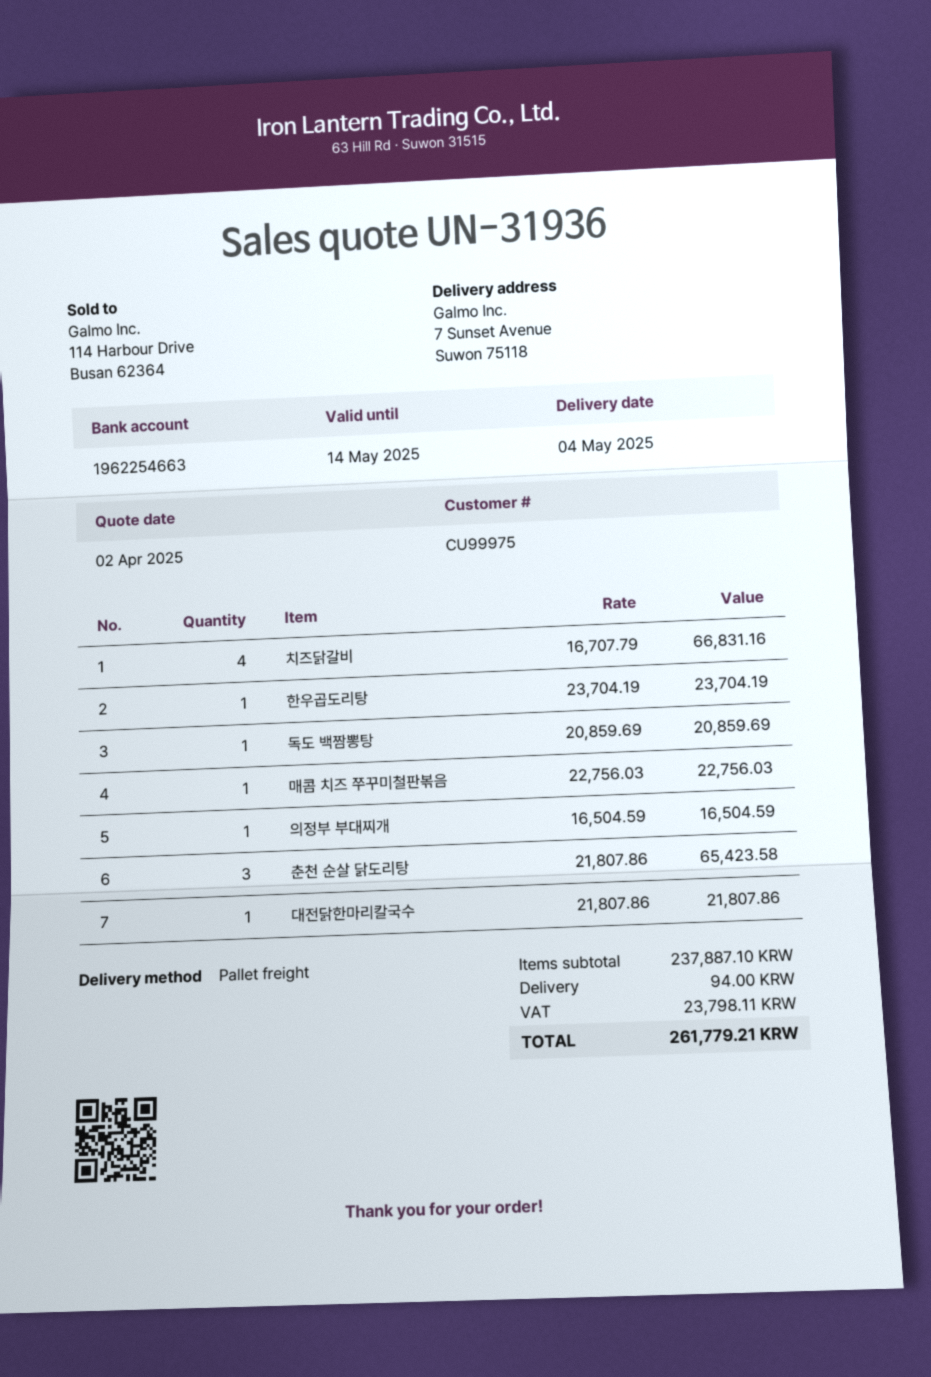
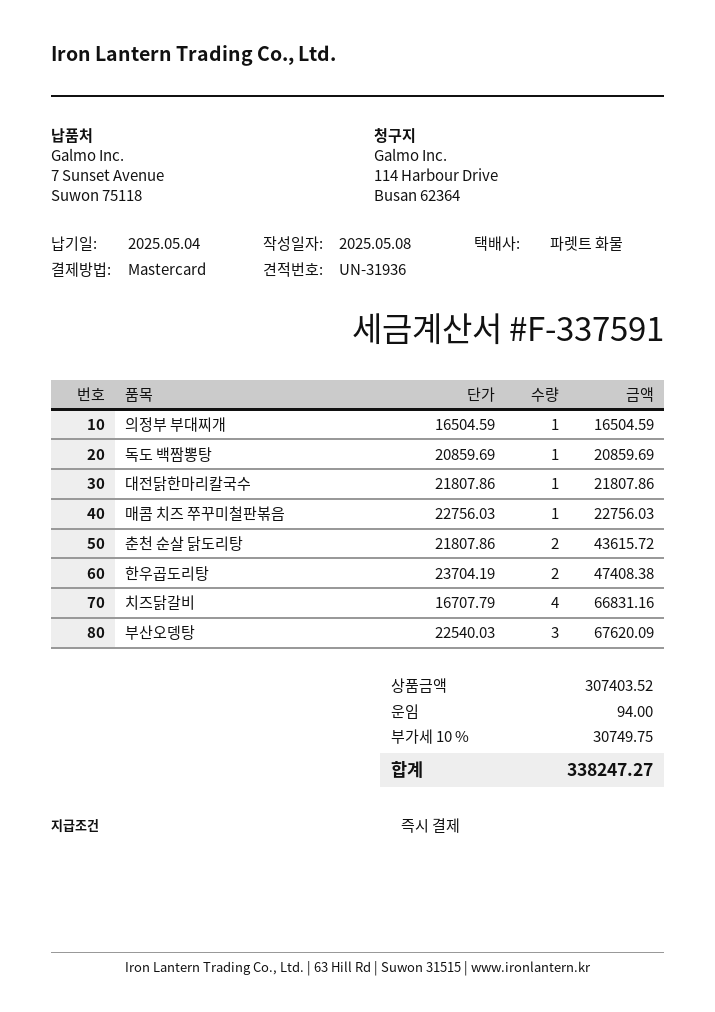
한우곱도리탕: 1 x 23704.19 = 23704.19 -> 2 x 23704.19 = 47408.38
춘천 순살 닭도리탕: 3 x 21807.86 = 65423.58 -> 2 x 21807.86 = 43615.72
부산오뎅탕: none -> 3 x 22540.03 = 67620.09
subtotal: 237887.10 -> 307403.52
tax: 23798.11 -> 30749.75
total: 261779.21 -> 338247.27

